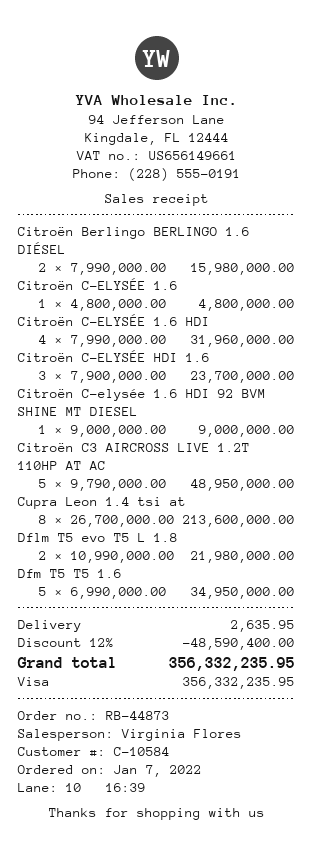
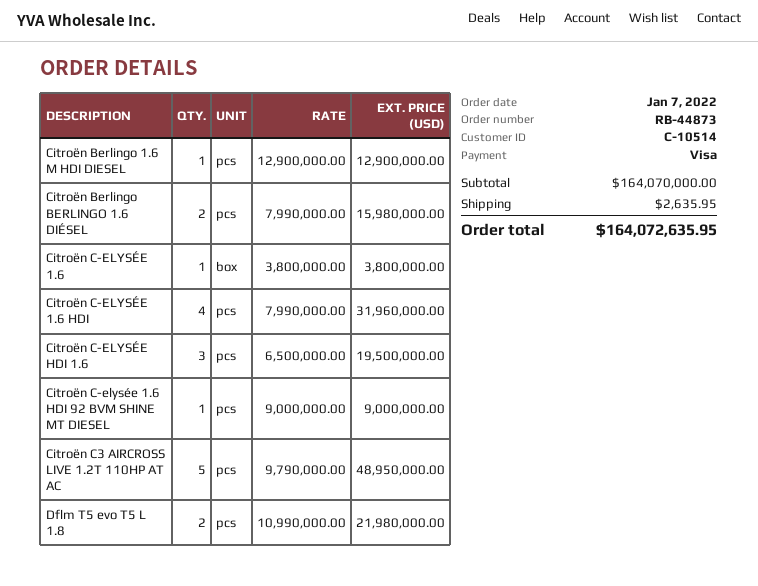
customer number: C-10584 -> C-10514
Citroën C-ELYSÉE 1.6: 1 x 4800000.00 = 4800000.00 -> 1 x 3800000.00 = 3800000.00
Citroën C-ELYSÉE HDI 1.6: 3 x 7900000.00 = 23700000.00 -> 3 x 6500000.00 = 19500000.00
Cupra Leon 1.4 tsi at: 8 x 26700000.00 = 213600000.00 -> none
Dfm T5 T5 1.6: 5 x 6990000.00 = 34950000.00 -> none
Citroën Berlingo 1.6 M HDI DIESEL: none -> 1 x 12900000.00 = 12900000.00
discount: 12% = 48590400.00 -> none
total: 356332235.95 -> 164072635.95

